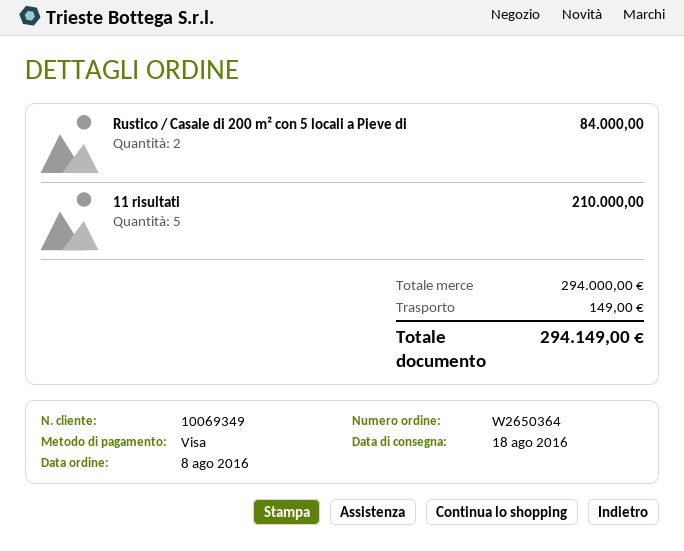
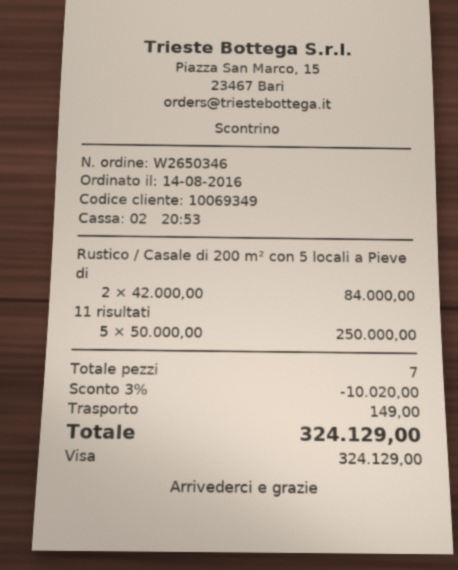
order number: W2650364 -> W2650346
order date: 2016-08-08 -> 2016-08-14
11 risultati: 5 for 210000.00 -> 5 for 250000.00
discount: none -> 3% = 10020.00
total: 294149.00 -> 324129.00

